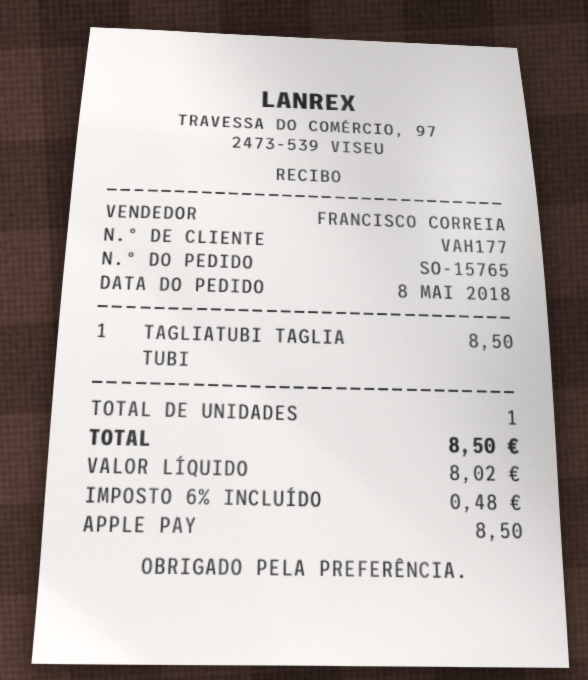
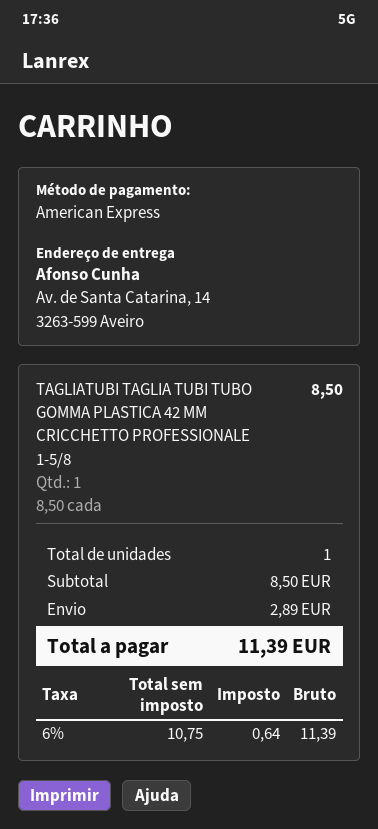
payment method: Apple Pay -> American Express
shipping: none -> 2.89
net: 8.02 -> 10.75
tax: 6% = 0.48 -> 6% = 0.64
total: 8.50 -> 11.39

